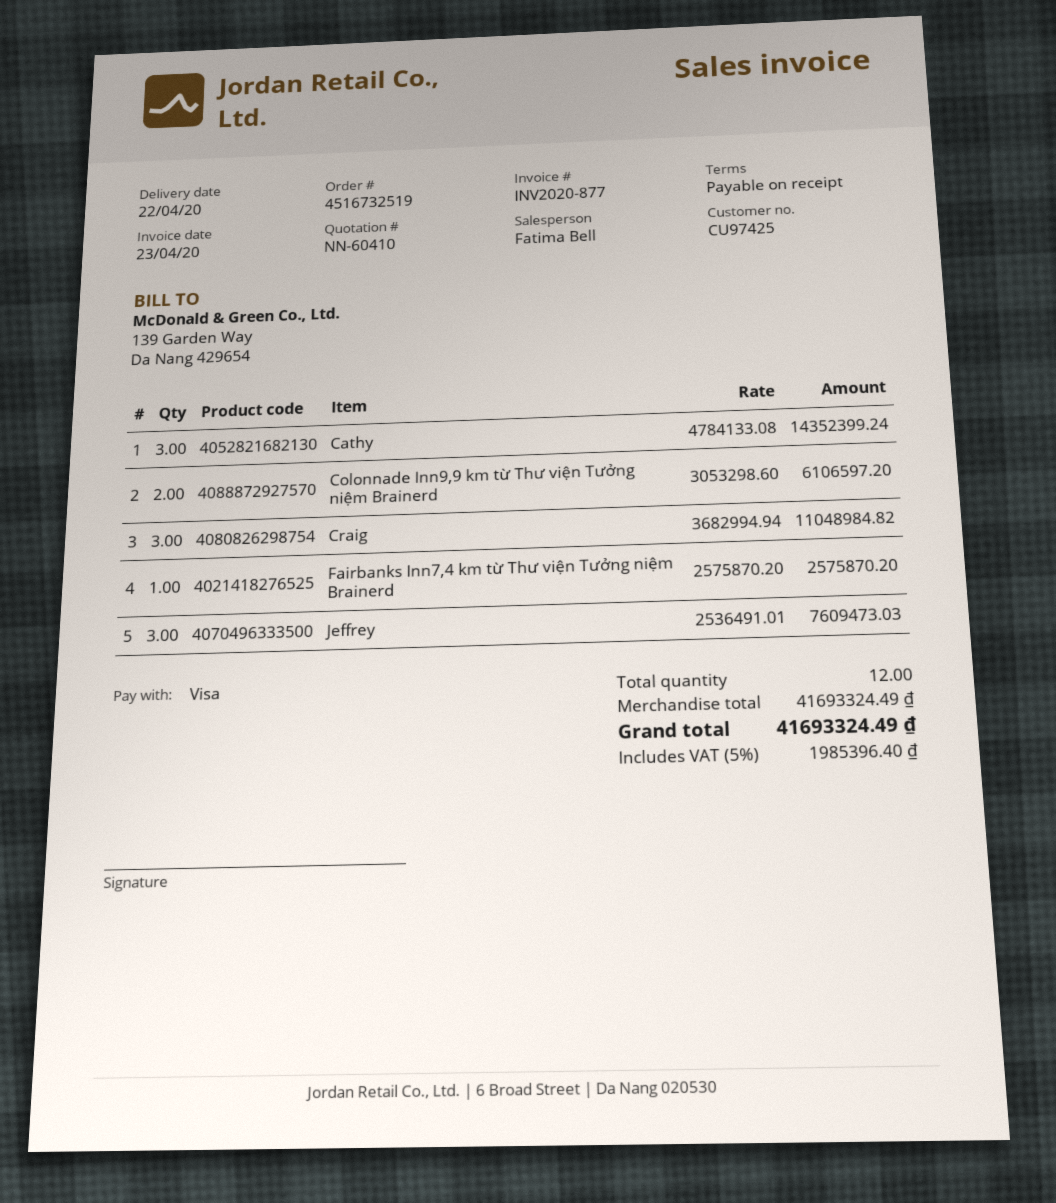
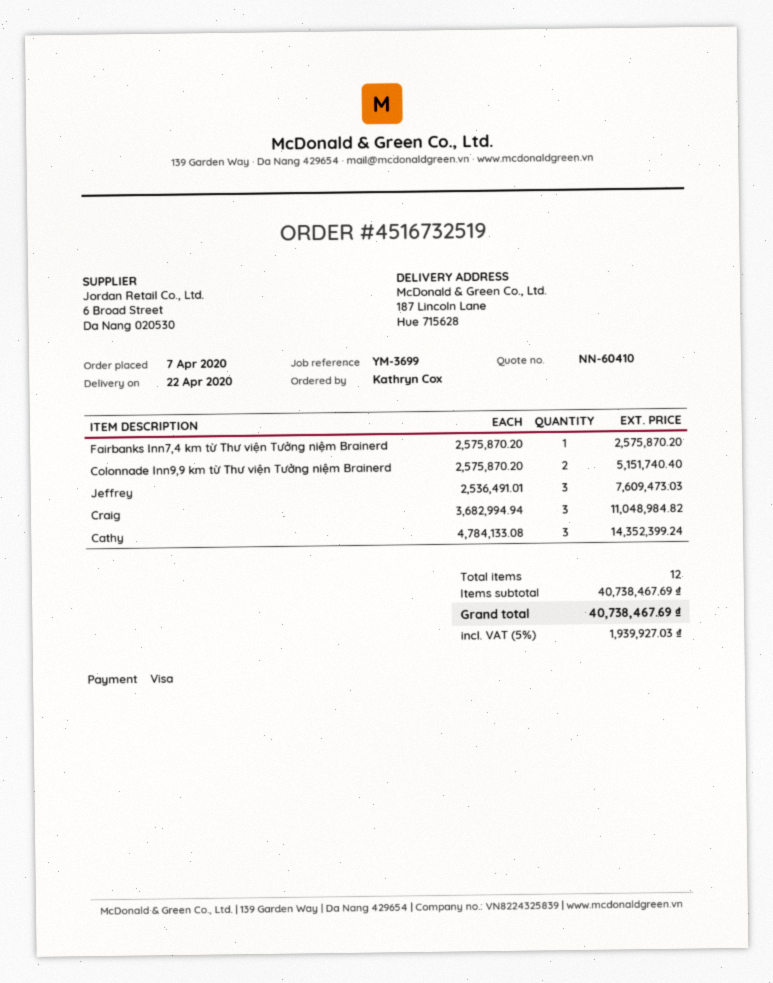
Colonnade Inn9,9 km từ Thư viện Tưởng niệm Brainerd: 2 x 3053298.60 = 6106597.20 -> 2 x 2575870.20 = 5151740.40
subtotal: 41693324.49 -> 40738467.69
tax: 5% = 1985396.40 -> 5% = 1939927.03
total: 41693324.49 -> 40738467.69

